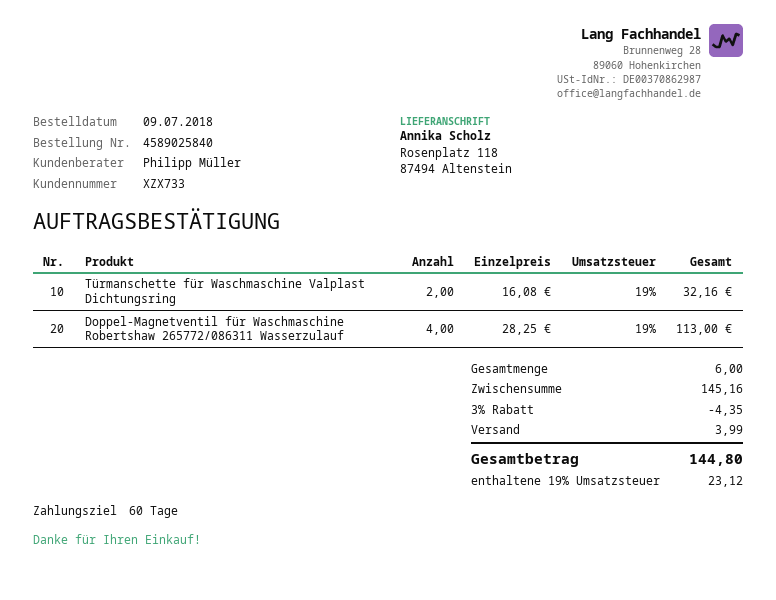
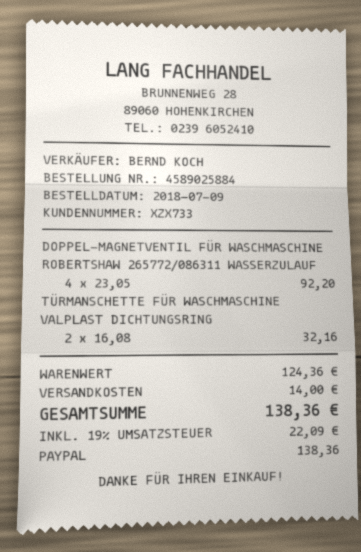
order number: 4589025840 -> 4589025884
sales rep: Philipp Müller -> BERND KOCH
Doppel-Magnetventil für Waschmaschine Robertshaw 265772/086311 Wasserzulauf: 4 x 28.25 = 113.00 -> 4 x 23.05 = 92.20
subtotal: 145.16 -> 124.36
discount: 3% = 4.35 -> none
shipping: 3.99 -> 14.00
tax: 19% = 23.12 -> 19% = 22.09
total: 144.80 -> 138.36

